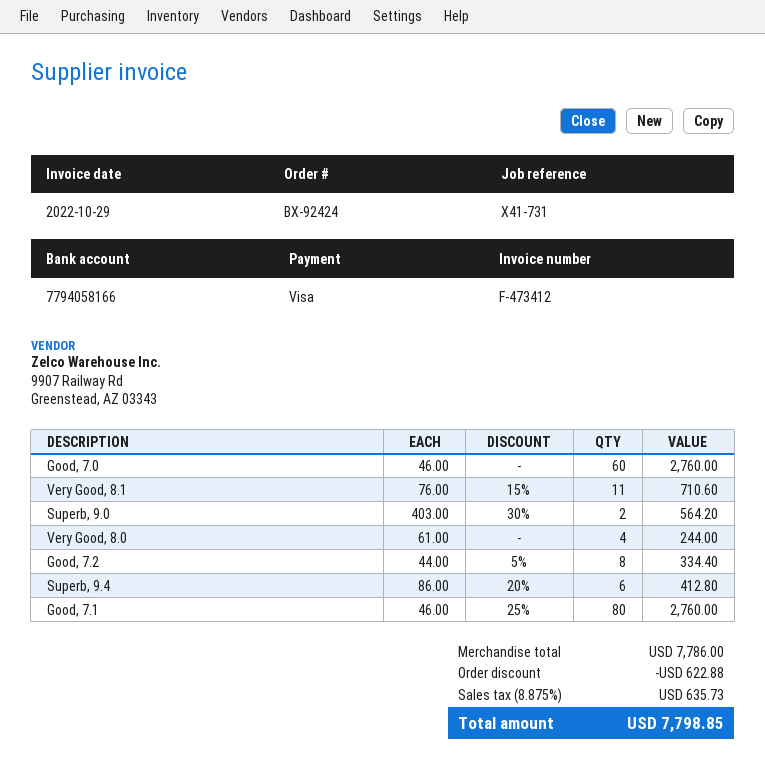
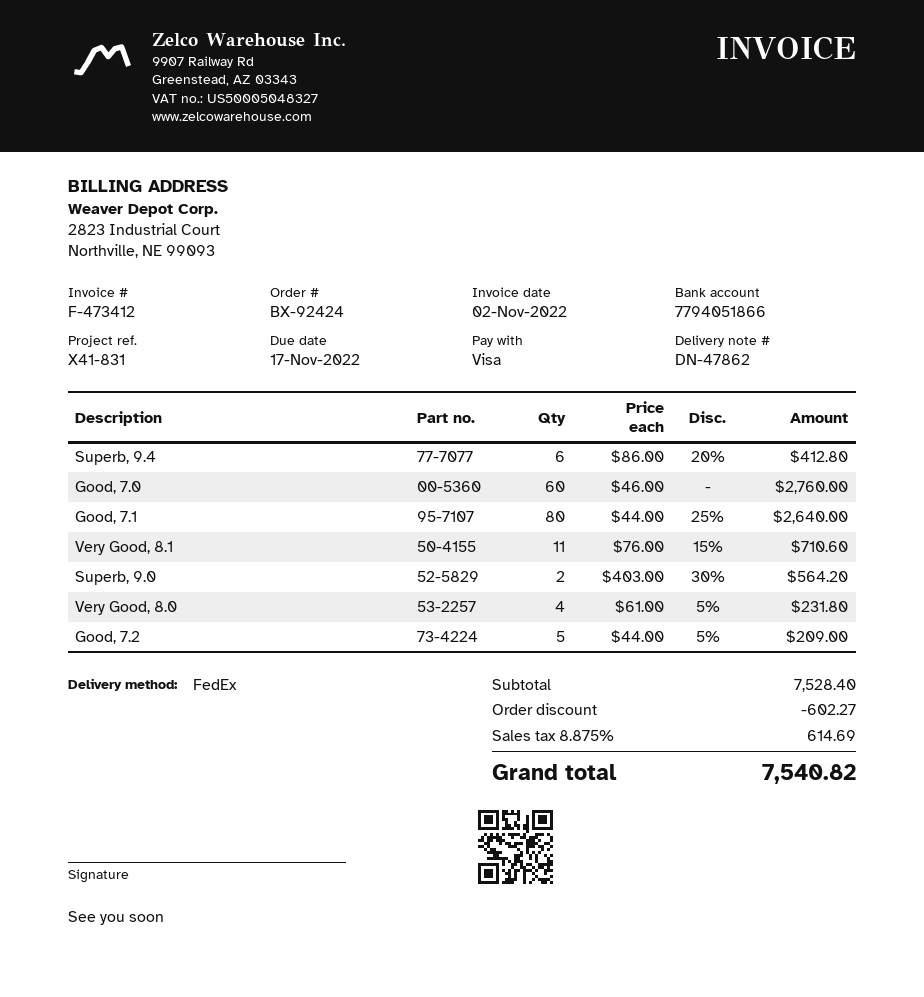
invoice date: 2022-10-29 -> 2022-11-02
reference: X41-731 -> X41-831
bank account: 7794058166 -> 7794051866
Very Good, 8.0: 4 x 61.00 = 244.00 -> 4 x 61.00 - 5% = 231.80
Good, 7.2: 8 x 44.00 - 5% = 334.40 -> 5 x 44.00 - 5% = 209.00
Good, 7.1: 80 x 46.00 - 25% = 2760.00 -> 80 x 44.00 - 25% = 2640.00
subtotal: 7786.00 -> 7528.40
discount: 622.88 -> 602.27
tax: 8.875% = 635.73 -> 8.875% = 614.69
total: 7798.85 -> 7540.82

